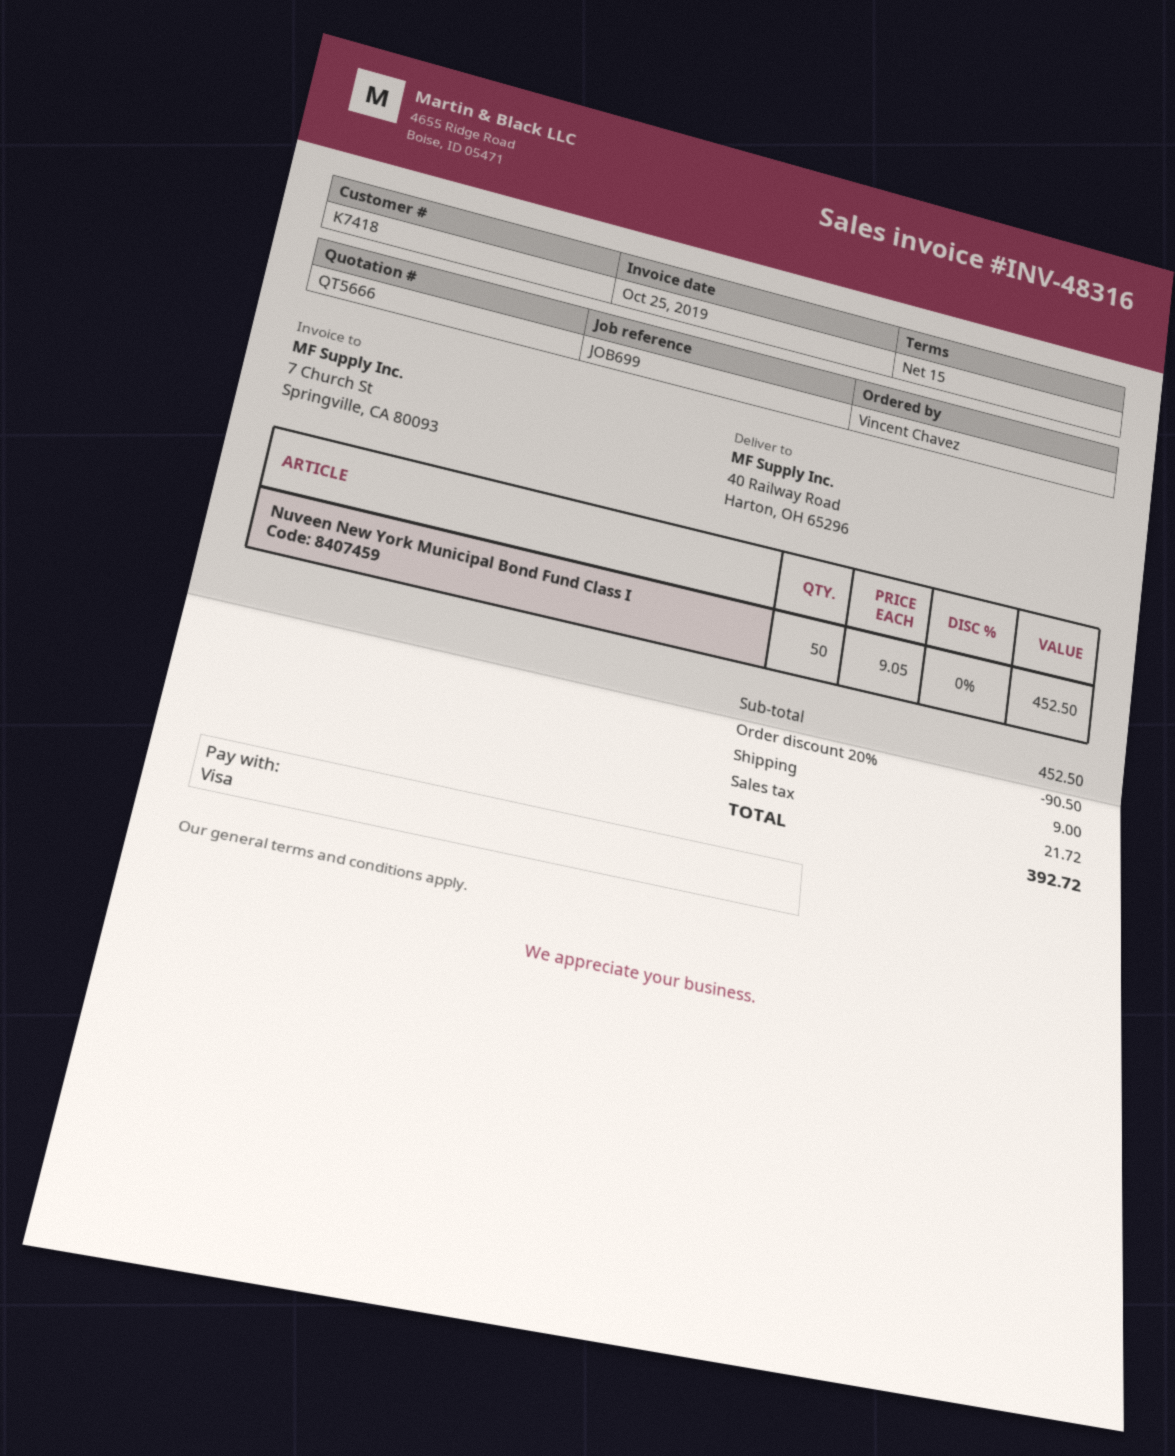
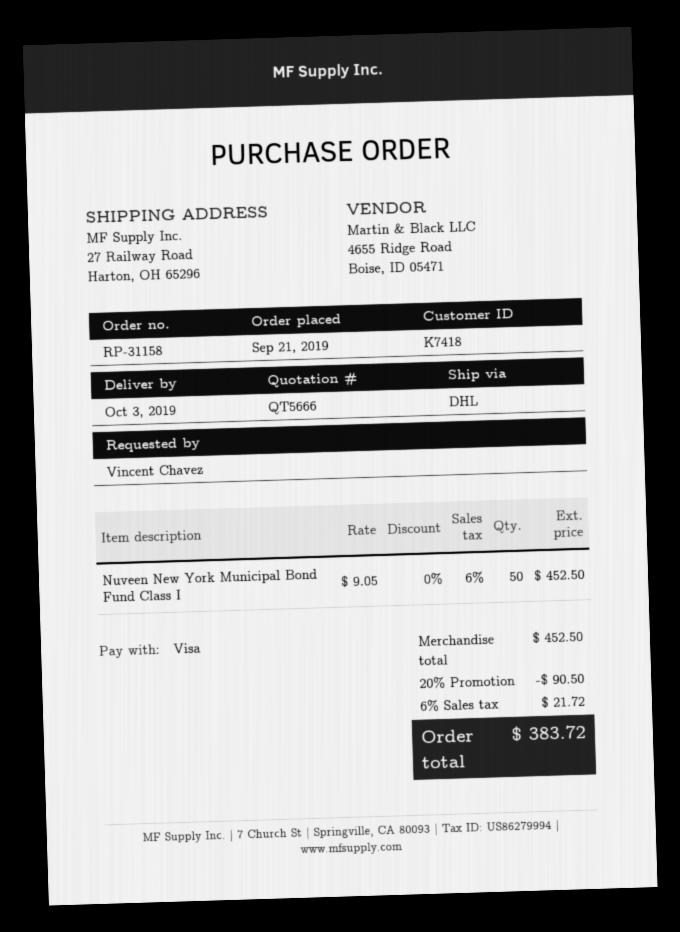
ship to: 40 Railway Road, Harton, OH 65296 -> 27 Railway Road, Harton, OH 65296
shipping: 9.00 -> none
total: 392.72 -> 383.72

